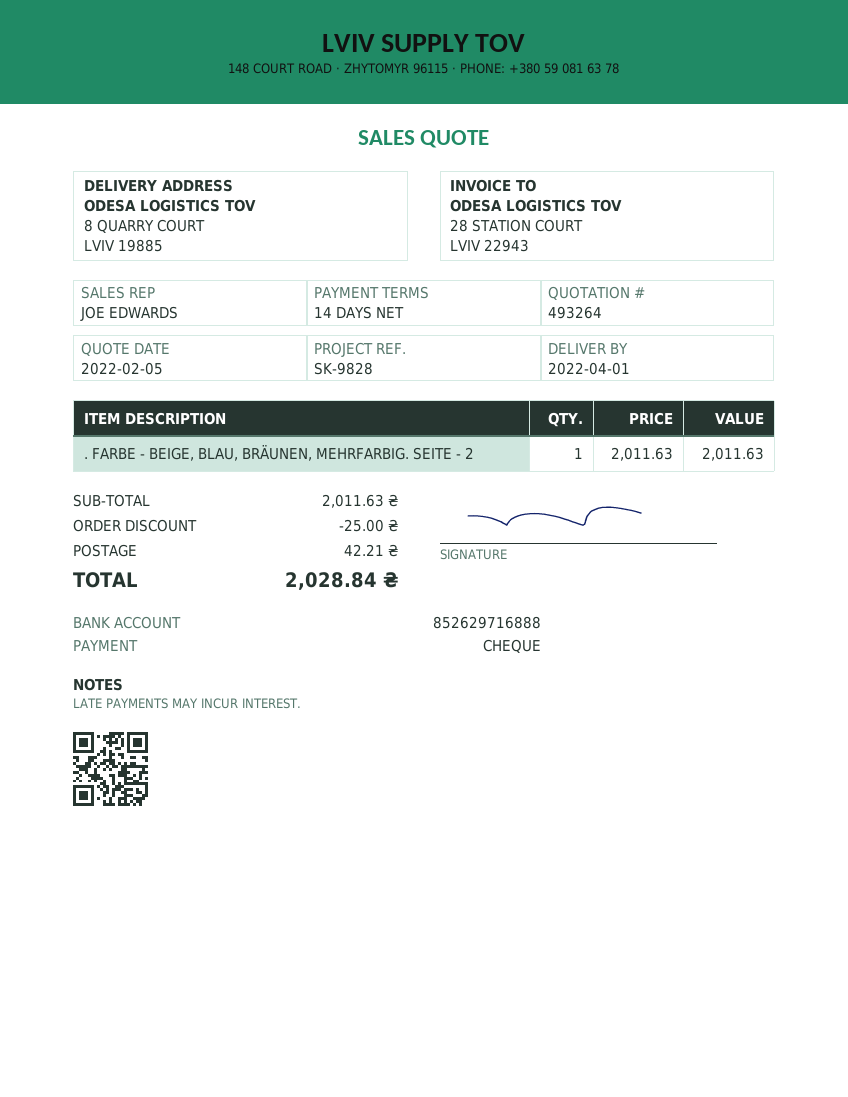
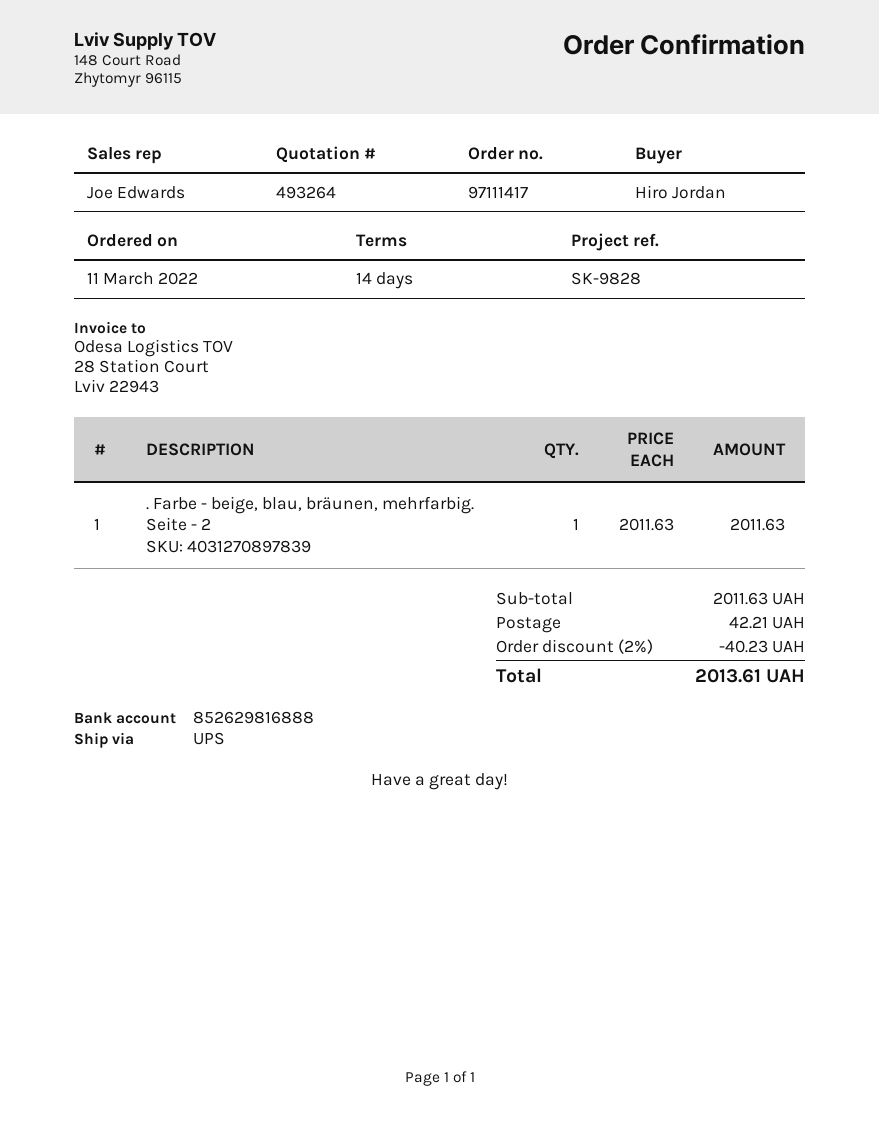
bank account: 852629716888 -> 852629816888
discount: 25.00 -> 40.23
total: 2028.84 -> 2013.61

